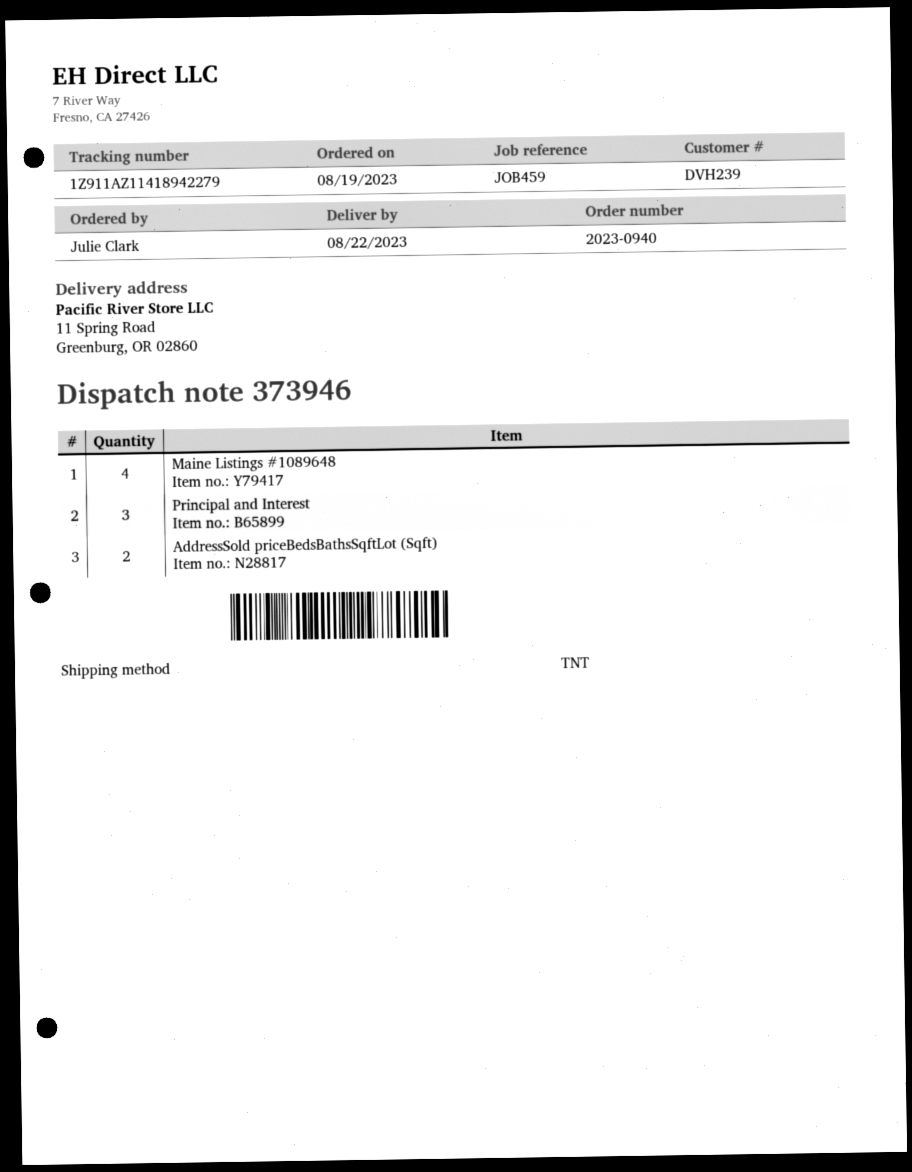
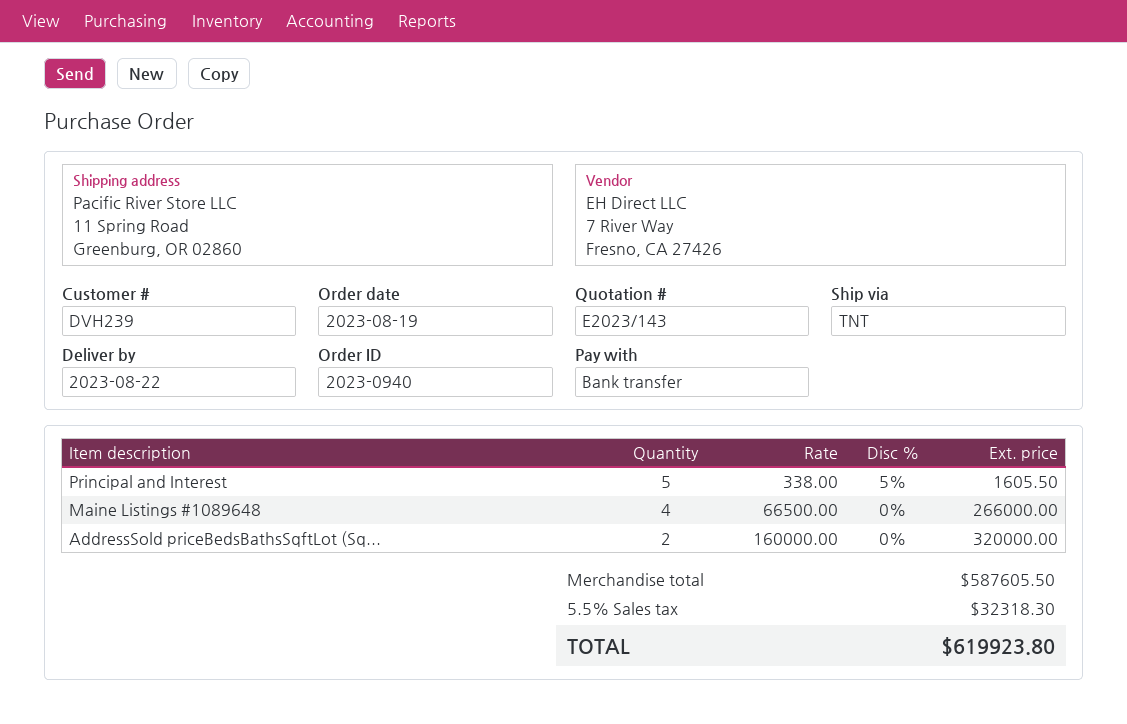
Principal and Interest: 3 -> 5

